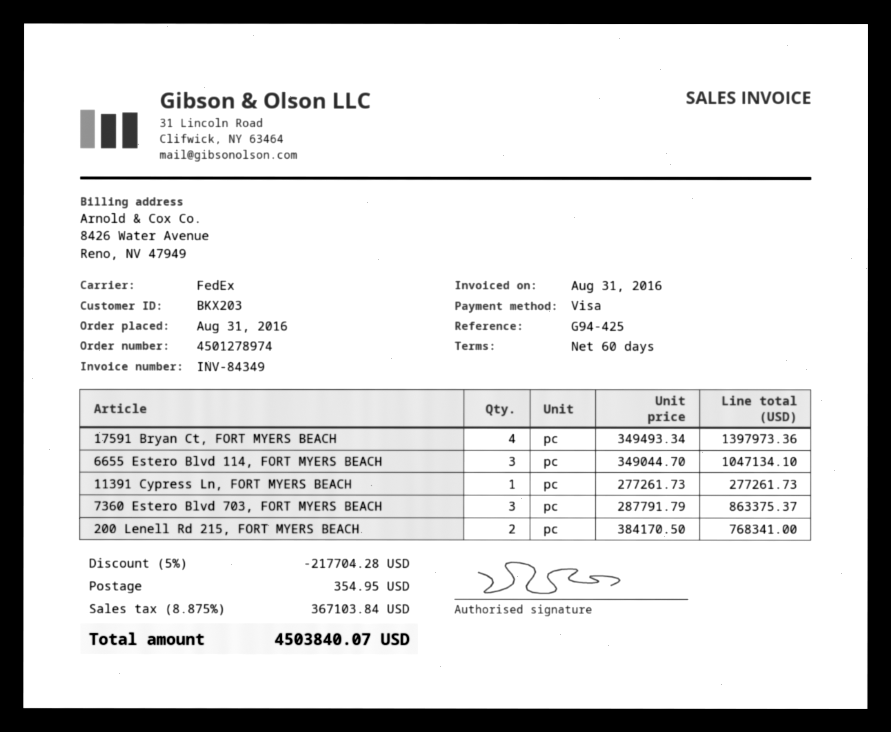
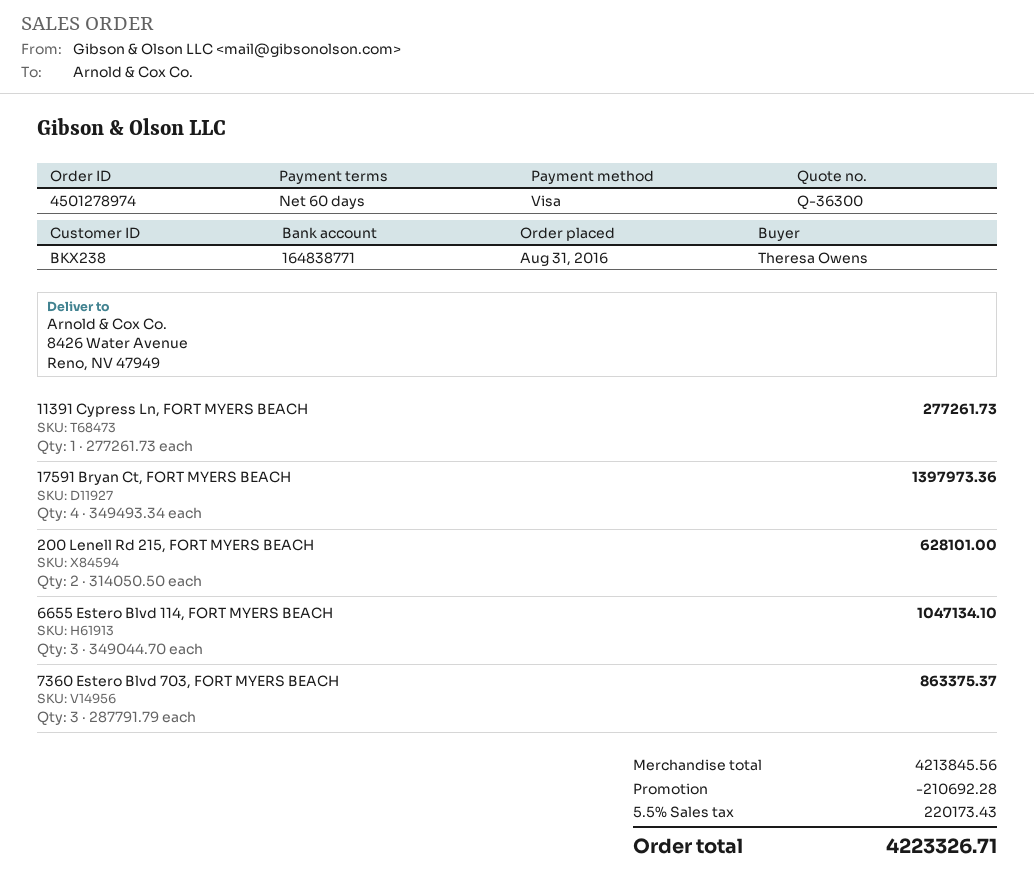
customer number: BKX203 -> BKX238
200 Lenell Rd 215, FORT MYERS BEACH: 2 x 384170.50 = 768341.00 -> 2 x 314050.50 = 628101.00
discount: 217704.28 -> 210692.28
shipping: 354.95 -> none
tax: 8.875% = 367103.84 -> 5.5% = 220173.43
total: 4503840.07 -> 4223326.71

